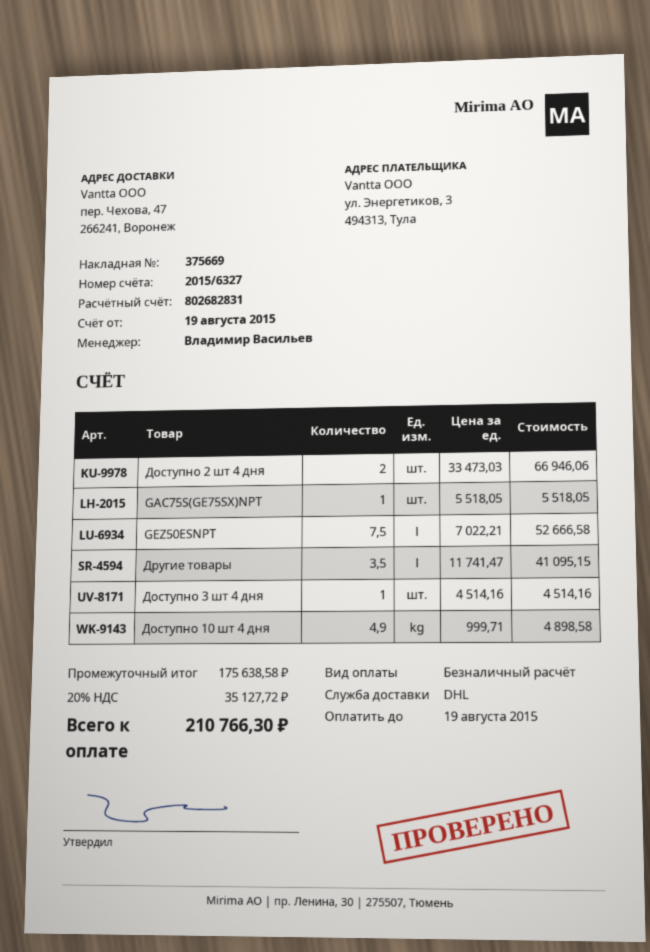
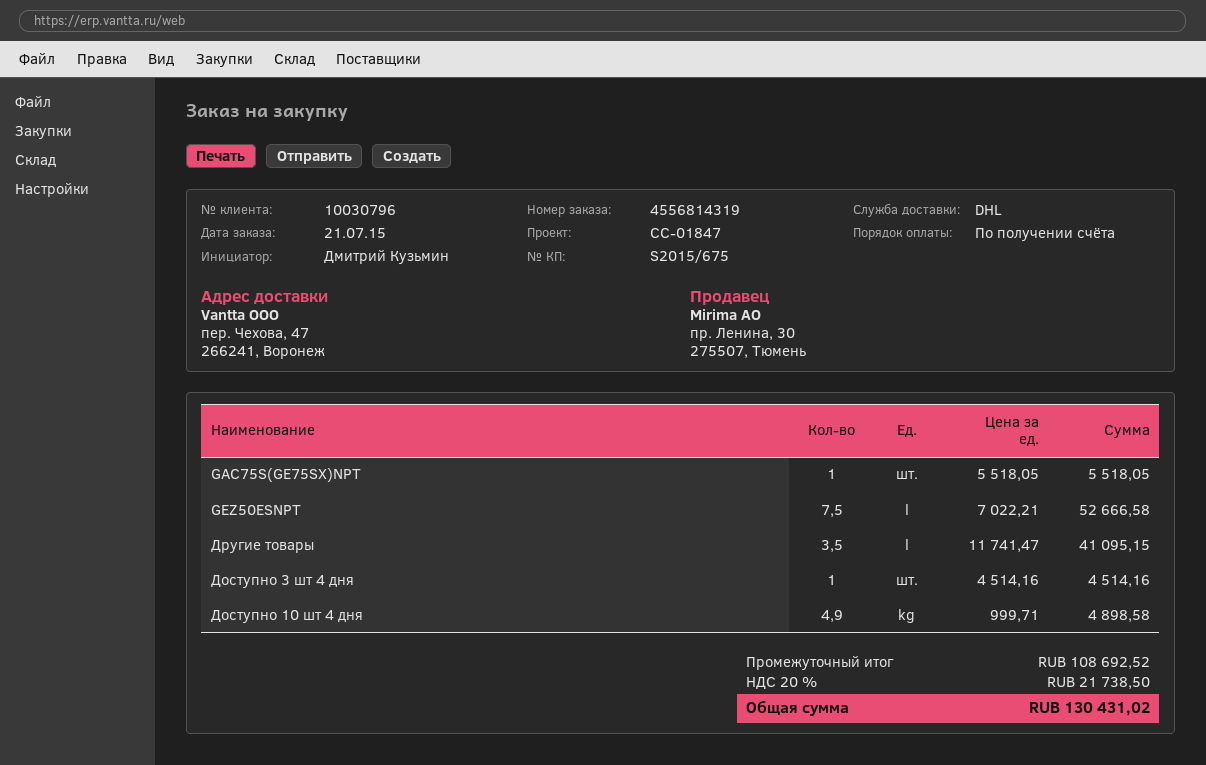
Доступно 2 шт 4 дня: 2 x 33473.03 = 66946.06 -> none
subtotal: 175638.58 -> 108692.52
tax: 20% = 35127.72 -> 20% = 21738.50
total: 210766.30 -> 130431.02

